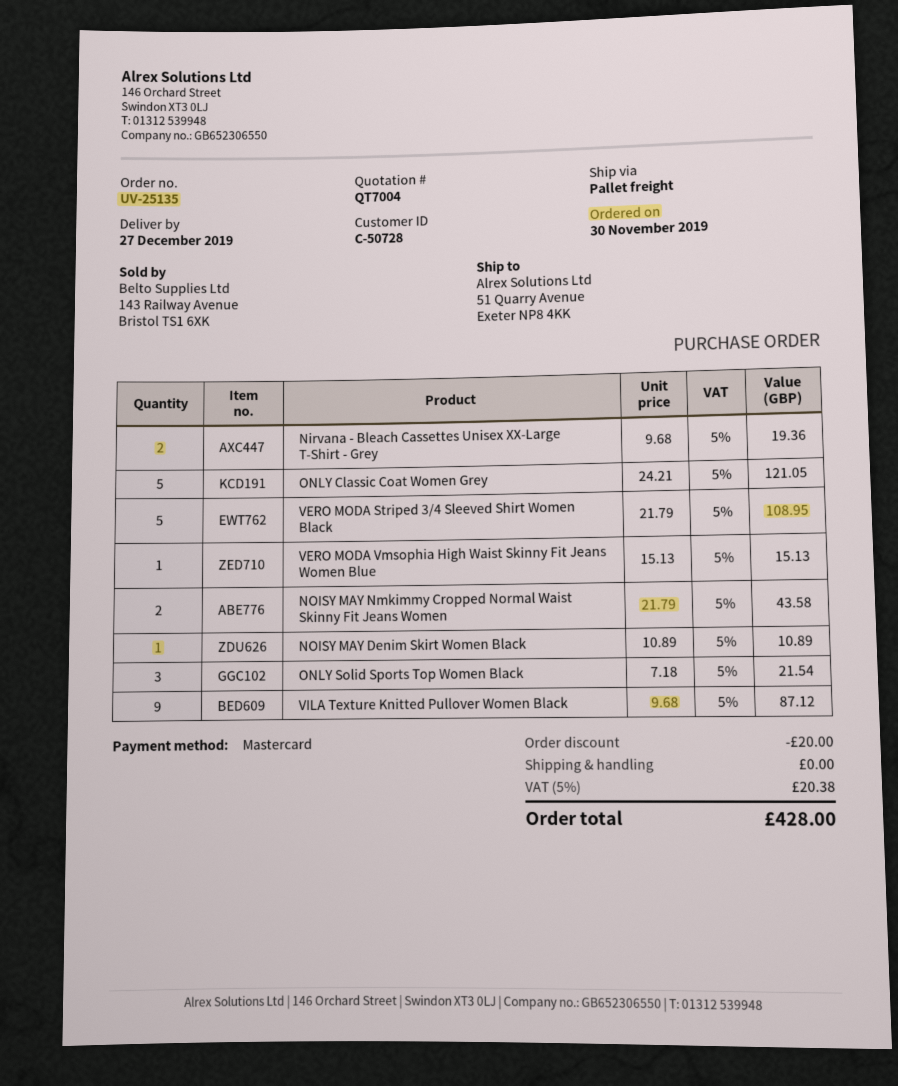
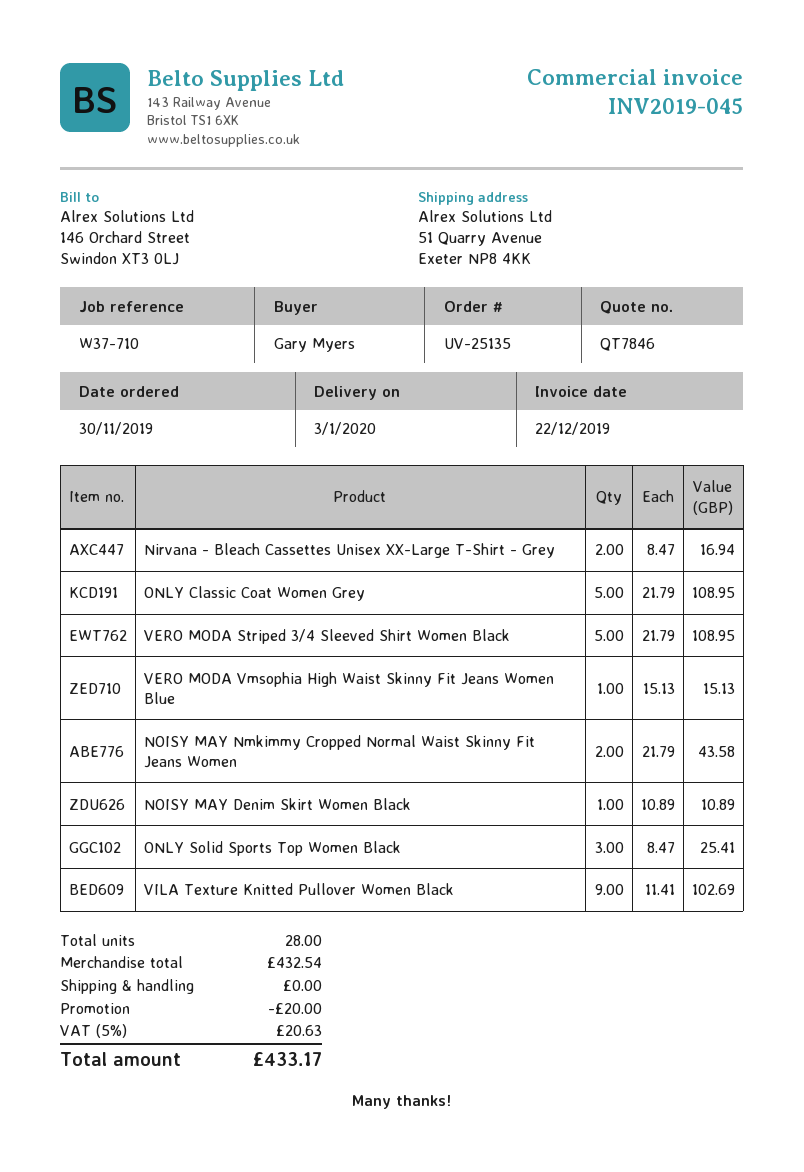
quote number: QT7004 -> QT7846
delivery date: 2019-12-27 -> 2020-01-03
Nirvana - Bleach Cassettes Unisex XX-Large T-Shirt - Grey: 2 x 9.68 = 19.36 -> 2 x 8.47 = 16.94
ONLY Classic Coat Women Grey: 5 x 24.21 = 121.05 -> 5 x 21.79 = 108.95
ONLY Solid Sports Top Women Black: 3 x 7.18 = 21.54 -> 3 x 8.47 = 25.41
VILA Texture Knitted Pullover Women Black: 9 x 9.68 = 87.12 -> 9 x 11.41 = 102.69
tax: 5% = 20.38 -> 5% = 20.63
total: 428.00 -> 433.17

